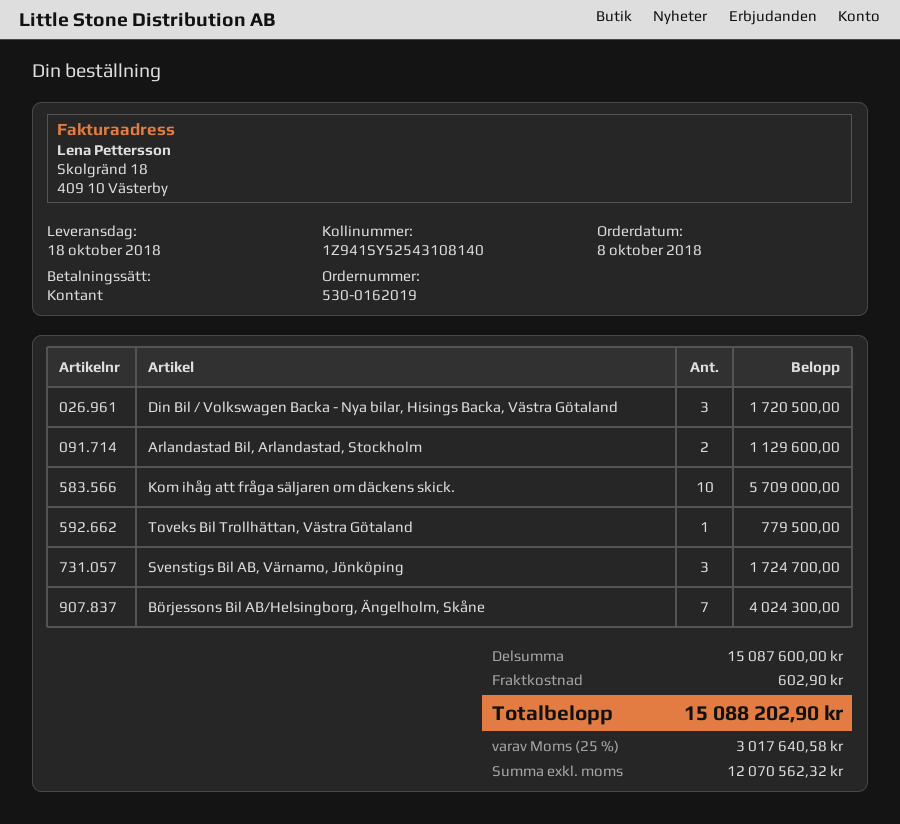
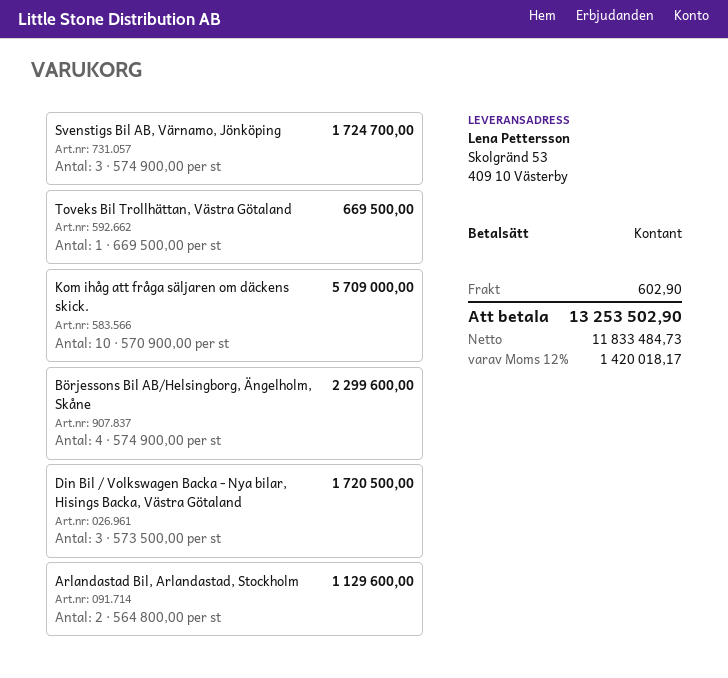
Toveks Bil Trollhättan, Västra Götaland: 1 for 779500.00 -> 1 for 669500.00
Börjessons Bil AB/Helsingborg, Ängelholm, Skåne: 7 for 4024300.00 -> 4 for 2299600.00
net: 12070562.32 -> 11833484.73
tax: 25% = 3017640.58 -> 12% = 1420018.17
total: 15088202.90 -> 13253502.90

